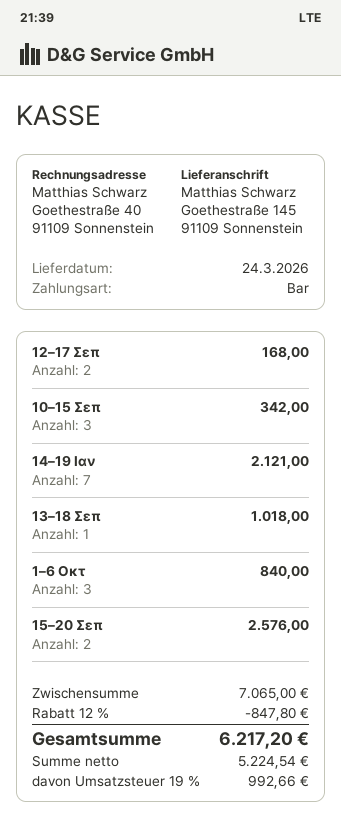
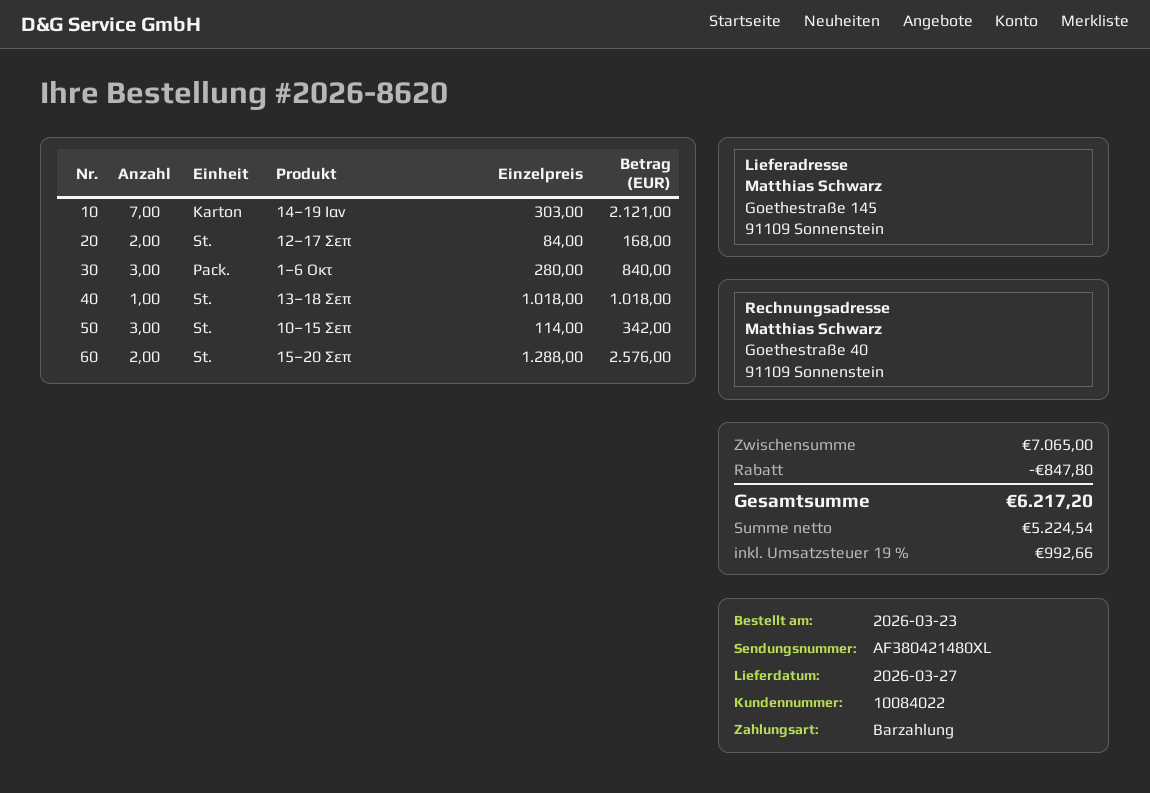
delivery date: 2026-03-24 -> 2026-03-27

